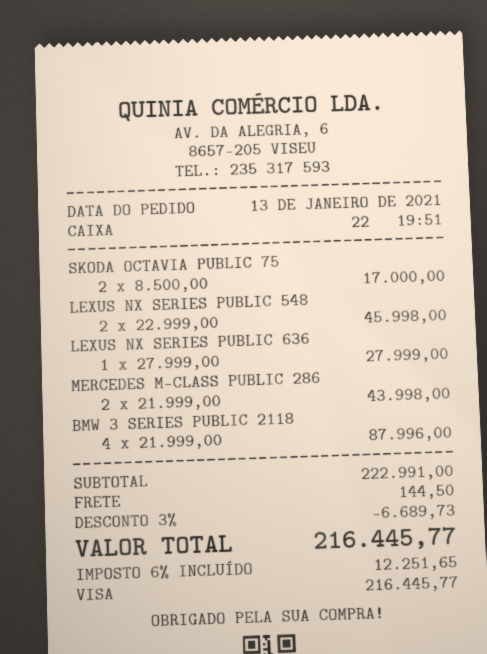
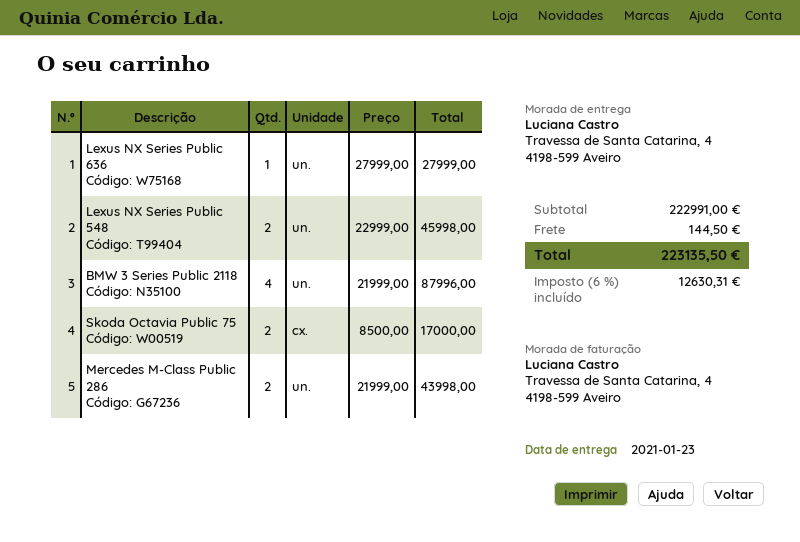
discount: 3% = 6689.73 -> none
tax: 6% = 12251.65 -> 6% = 12630.31
total: 216445.77 -> 223135.50

